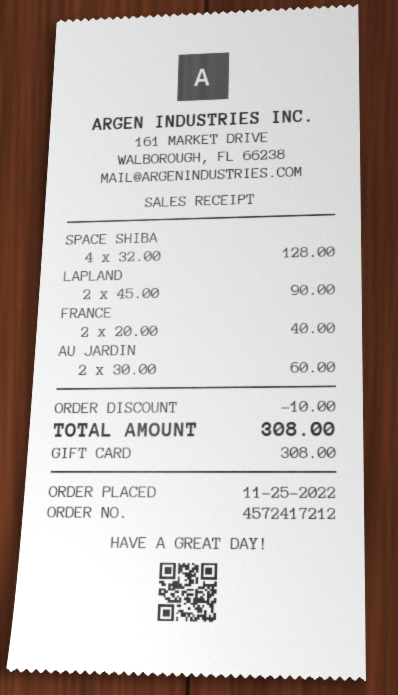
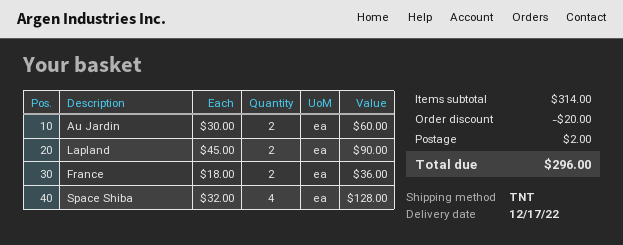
FRANCE: 2 x 20.00 = 40.00 -> 2 x 18.00 = 36.00
discount: 10.00 -> 20.00
shipping: none -> 2.00
total: 308.00 -> 296.00

